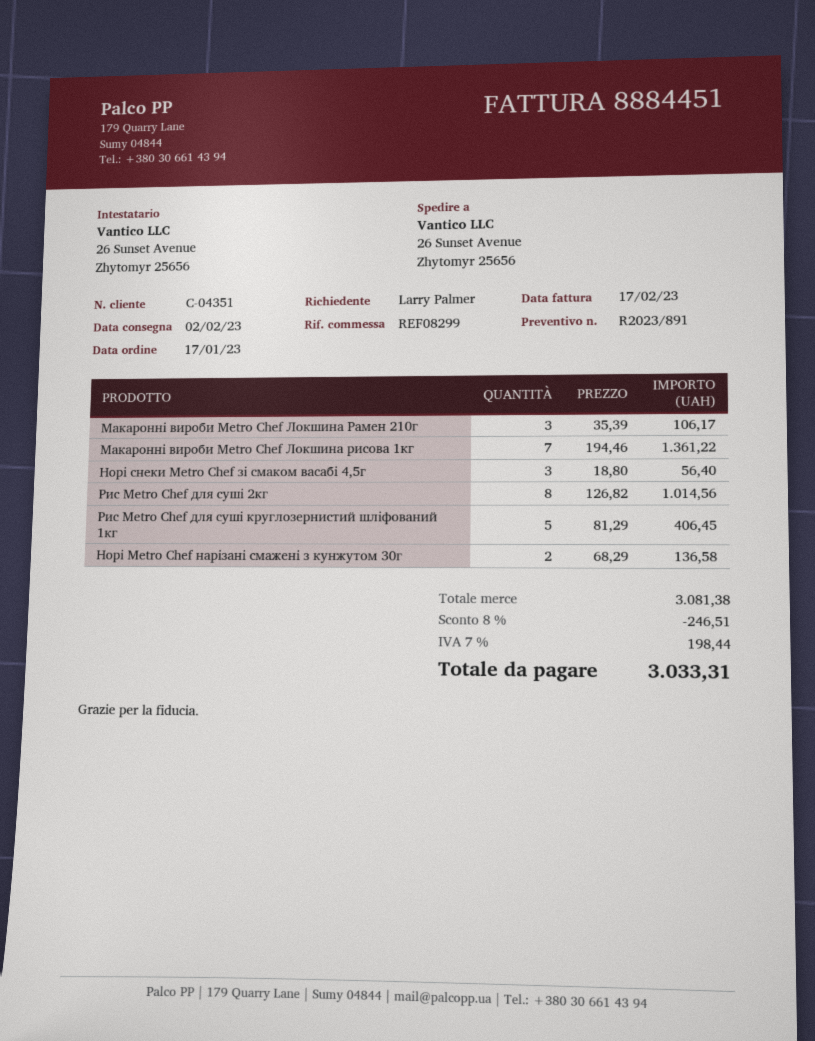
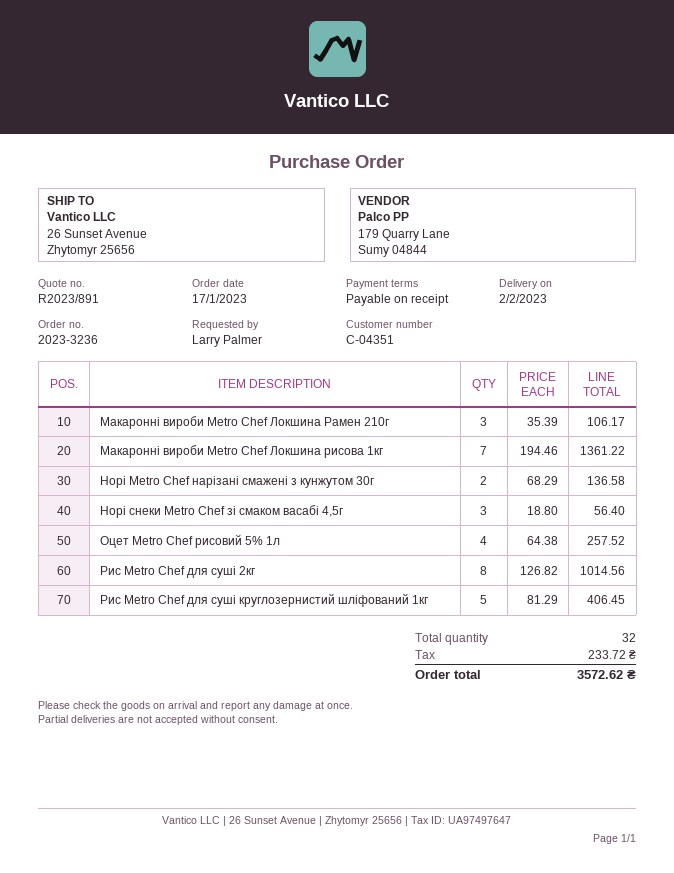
Оцет Metro Chef рисовий 5% 1л: none -> 4 x 64.38 = 257.52
discount: 8% = 246.51 -> none
tax: 198.44 -> 233.72
total: 3033.31 -> 3572.62

